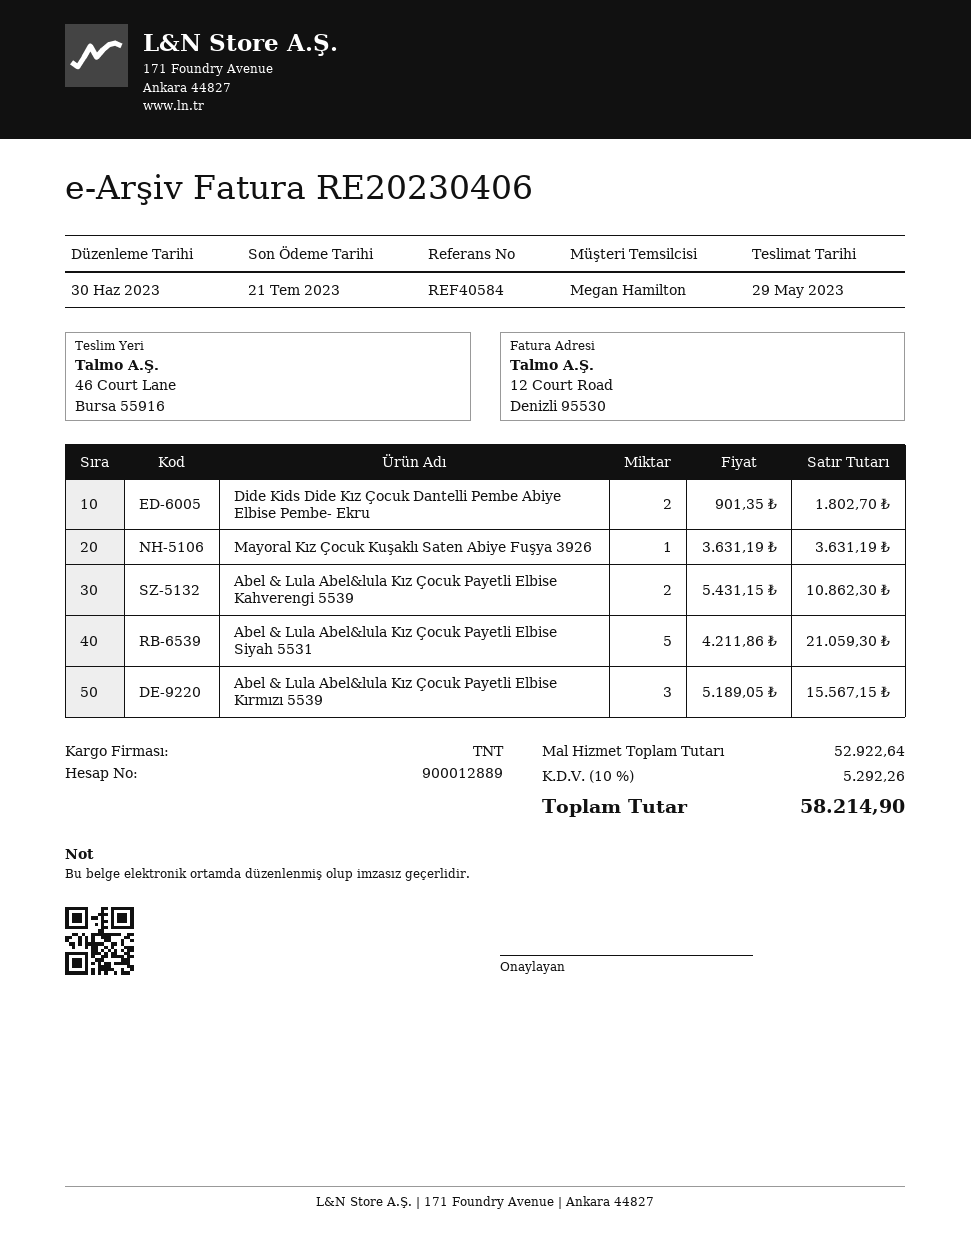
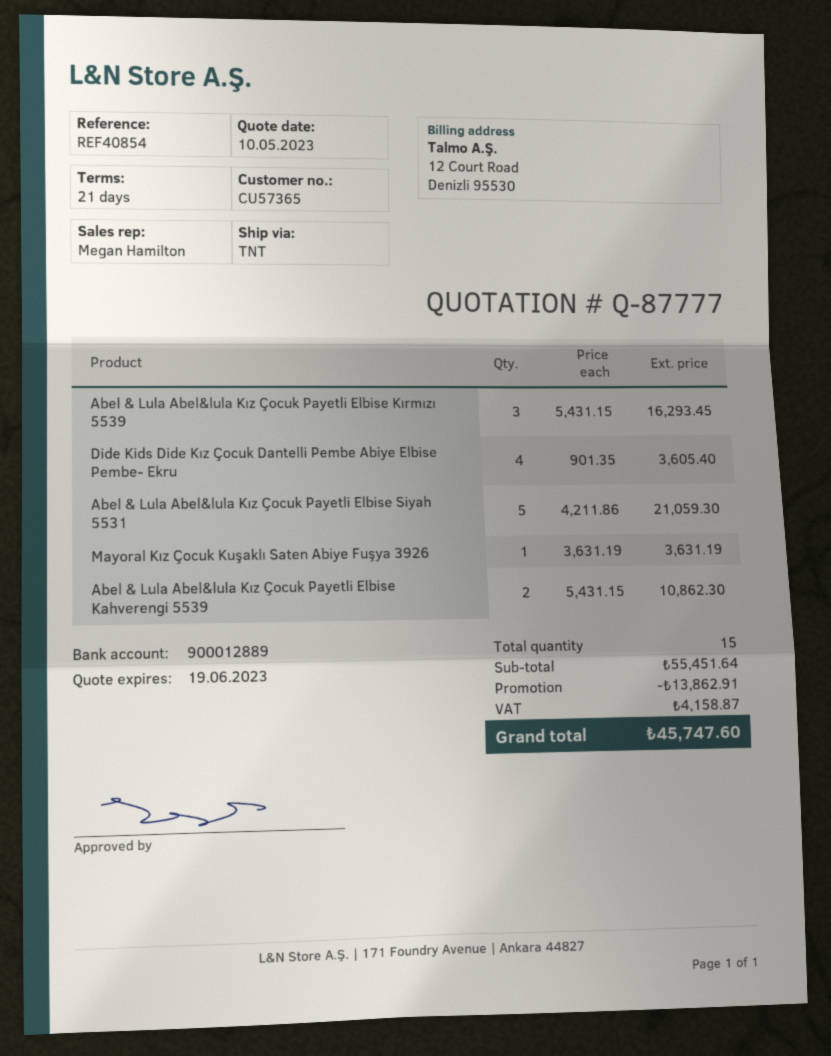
reference: REF40584 -> REF40854
Dide Kids Dide Kız Çocuk Dantelli Pembe Abiye Elbise Pembe- Ekru: 2 x 901.35 = 1802.70 -> 4 x 901.35 = 3605.40
Abel & Lula Abel&lula Kız Çocuk Payetli Elbise Kırmızı 5539: 3 x 5189.05 = 15567.15 -> 3 x 5431.15 = 16293.45
subtotal: 52922.64 -> 55451.64
discount: none -> 13862.91
tax: 5292.26 -> 4158.87
total: 58214.90 -> 45747.60

